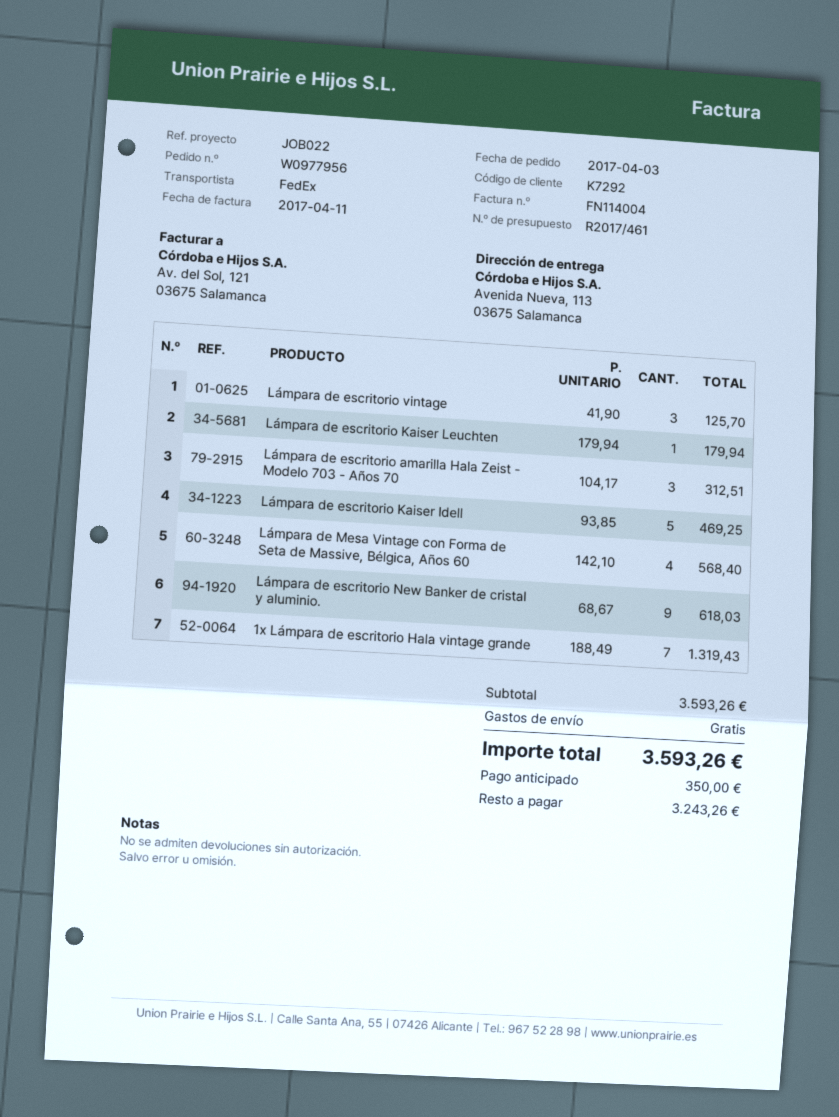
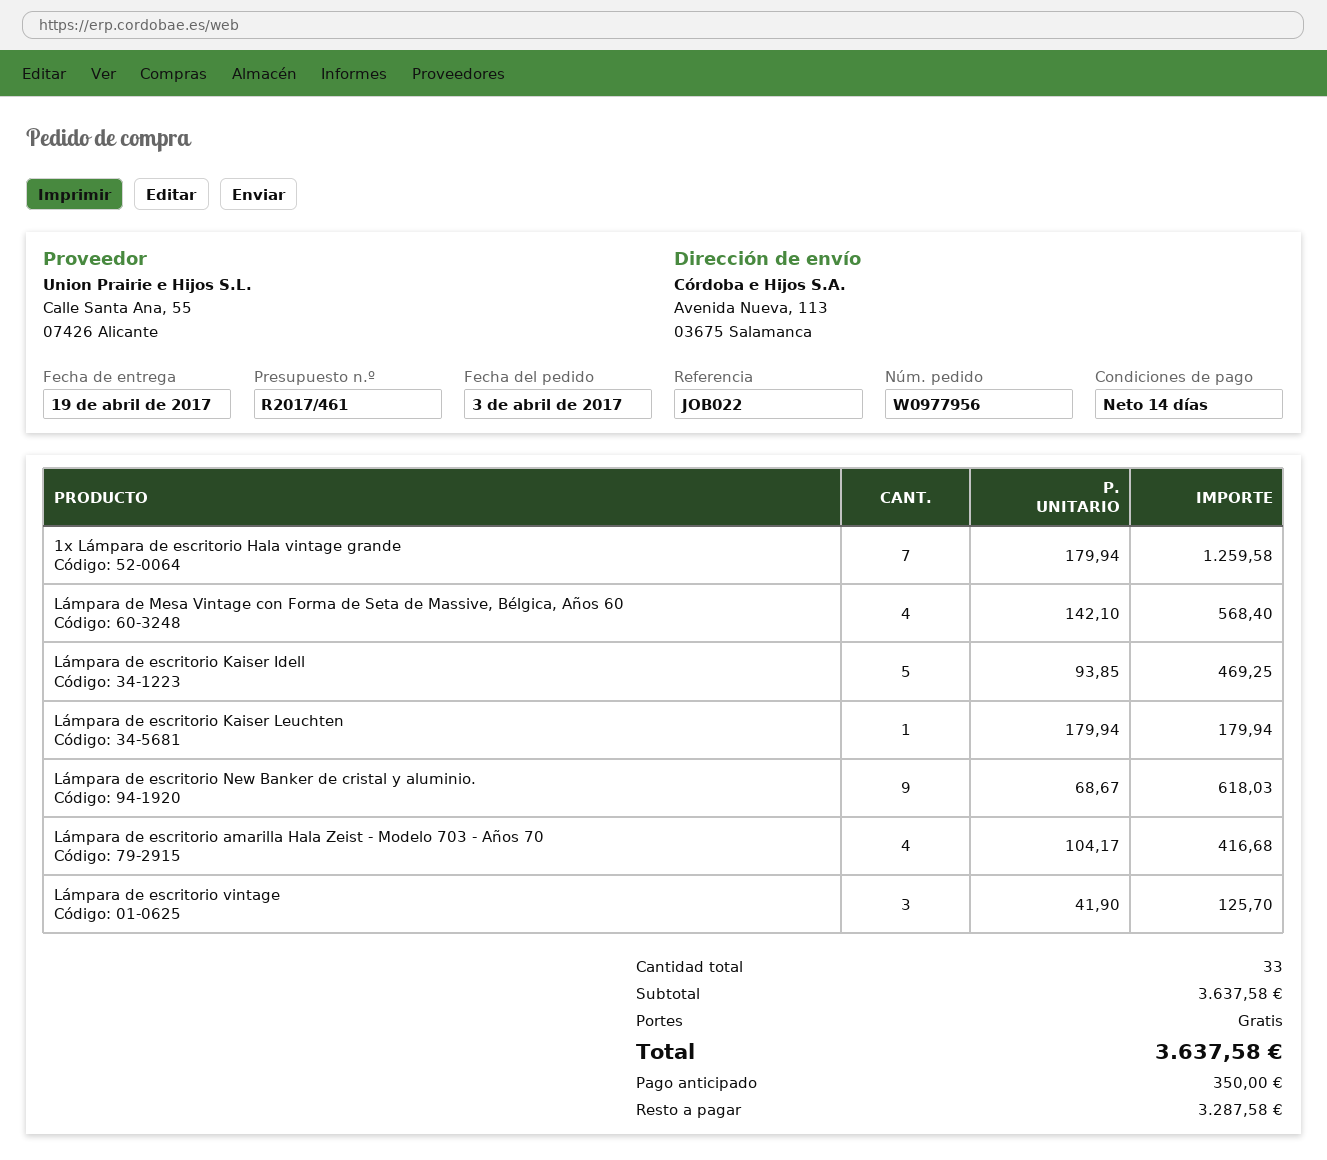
Lámpara de escritorio amarilla Hala Zeist - Modelo 703 - Años 70: 3 x 104.17 = 312.51 -> 4 x 104.17 = 416.68
1x Lámpara de escritorio Hala vintage grande: 7 x 188.49 = 1319.43 -> 7 x 179.94 = 1259.58
subtotal: 3593.26 -> 3637.58
total: 3593.26 -> 3637.58
balance: 3243.26 -> 3287.58

